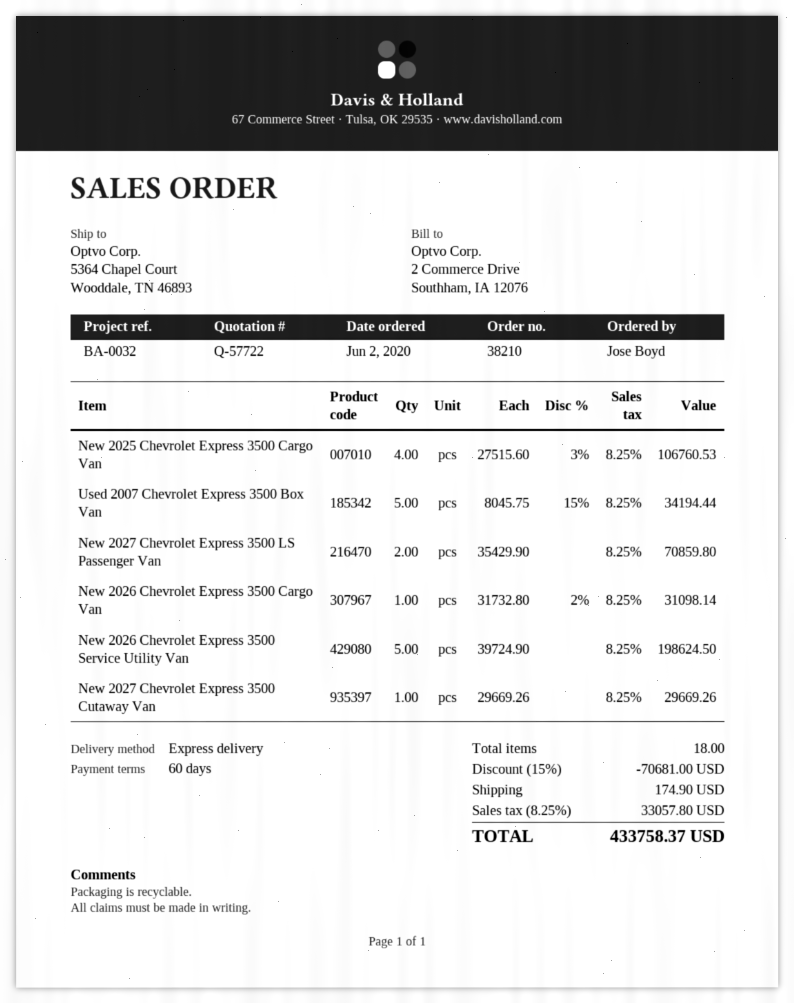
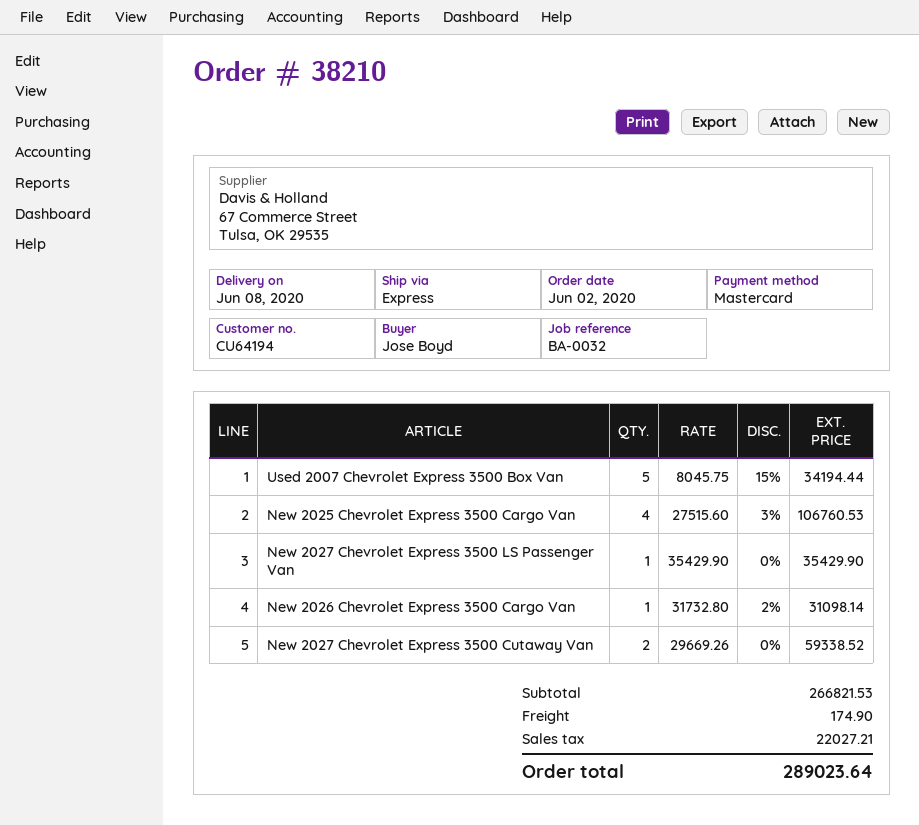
New 2027 Chevrolet Express 3500 LS Passenger Van: 2 x 35429.90 = 70859.80 -> 1 x 35429.90 = 35429.90
New 2026 Chevrolet Express 3500 Service Utility Van: 5 x 39724.90 = 198624.50 -> none
New 2027 Chevrolet Express 3500 Cutaway Van: 1 x 29669.26 = 29669.26 -> 2 x 29669.26 = 59338.52
discount: 15% = 70681.00 -> none
tax: 33057.80 -> 22027.21
total: 433758.37 -> 289023.64

